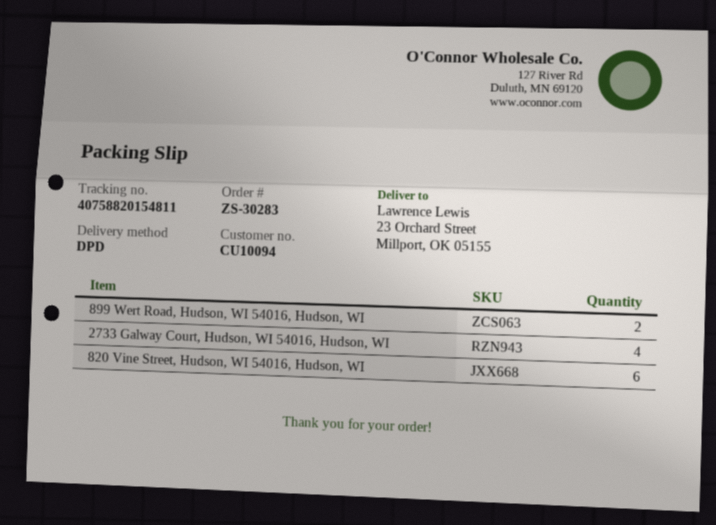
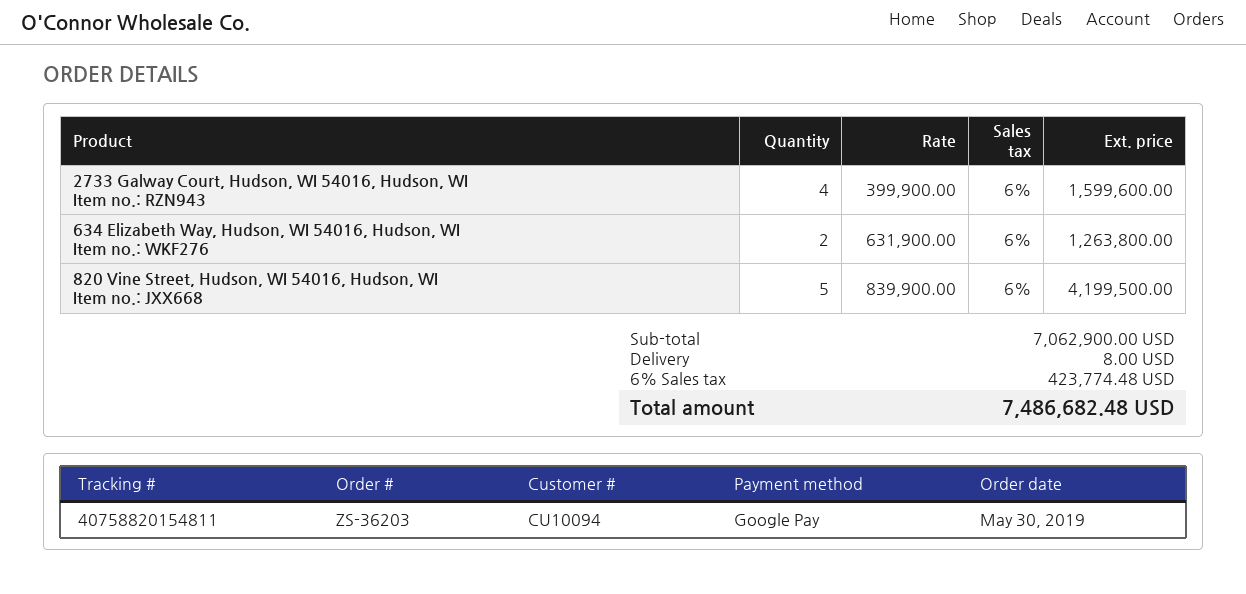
order number: ZS-30283 -> ZS-36203
899 Wert Road, Hudson, WI 54016, Hudson, WI: 2 -> none
820 Vine Street, Hudson, WI 54016, Hudson, WI: 6 -> 5
634 Elizabeth Way, Hudson, WI 54016, Hudson, WI: none -> 2

